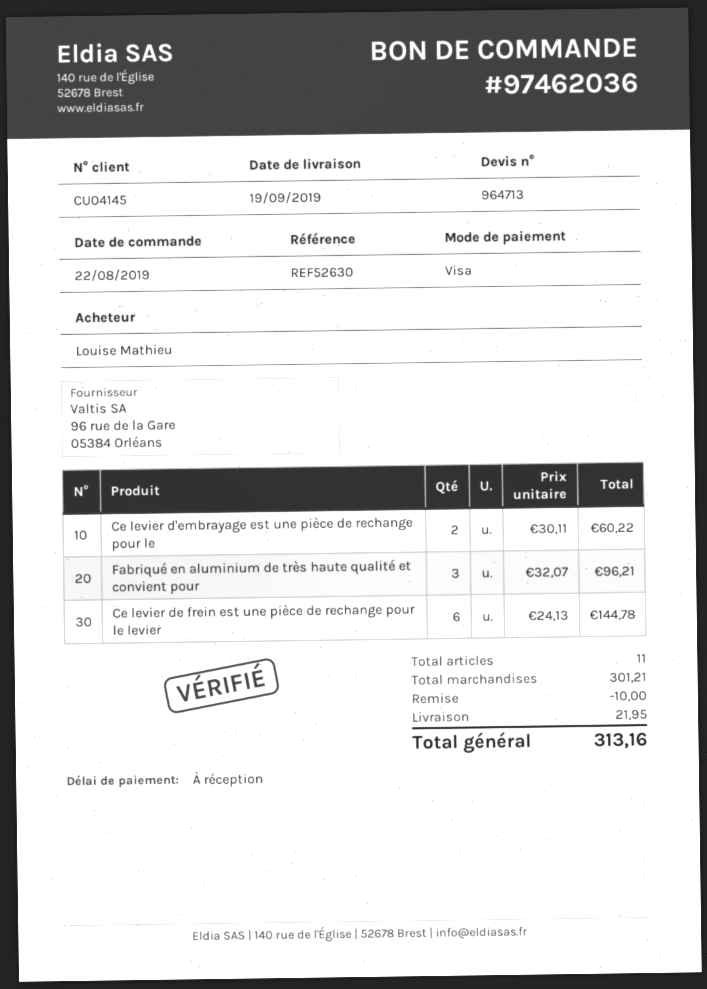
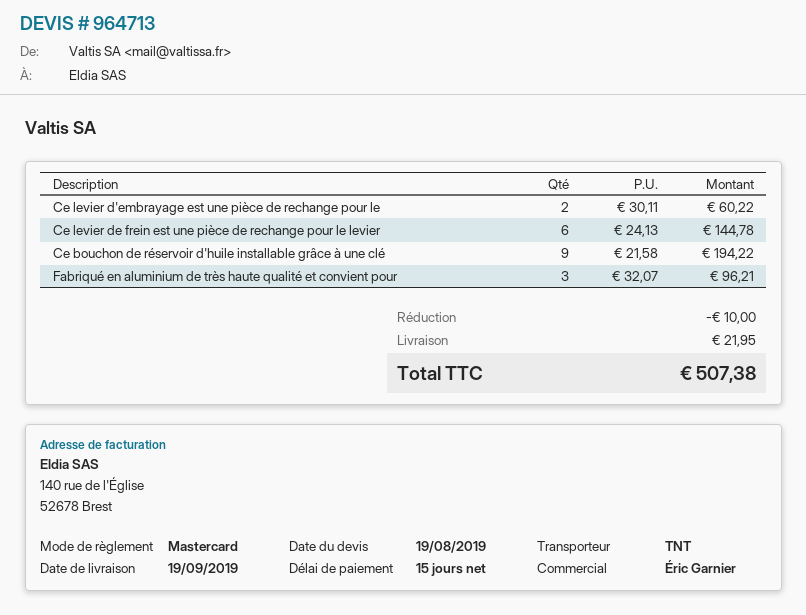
payment terms: on receipt -> 15 days
payment method: Visa -> Mastercard
Ce bouchon de réservoir d'huile installable grâce à une clé: none -> 9 x 21.58 = 194.22
total: 313.16 -> 507.38

